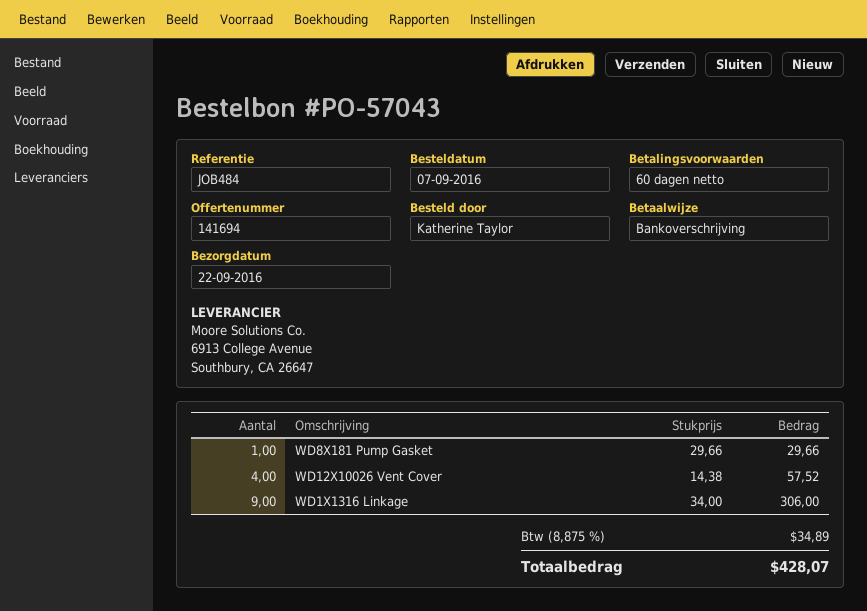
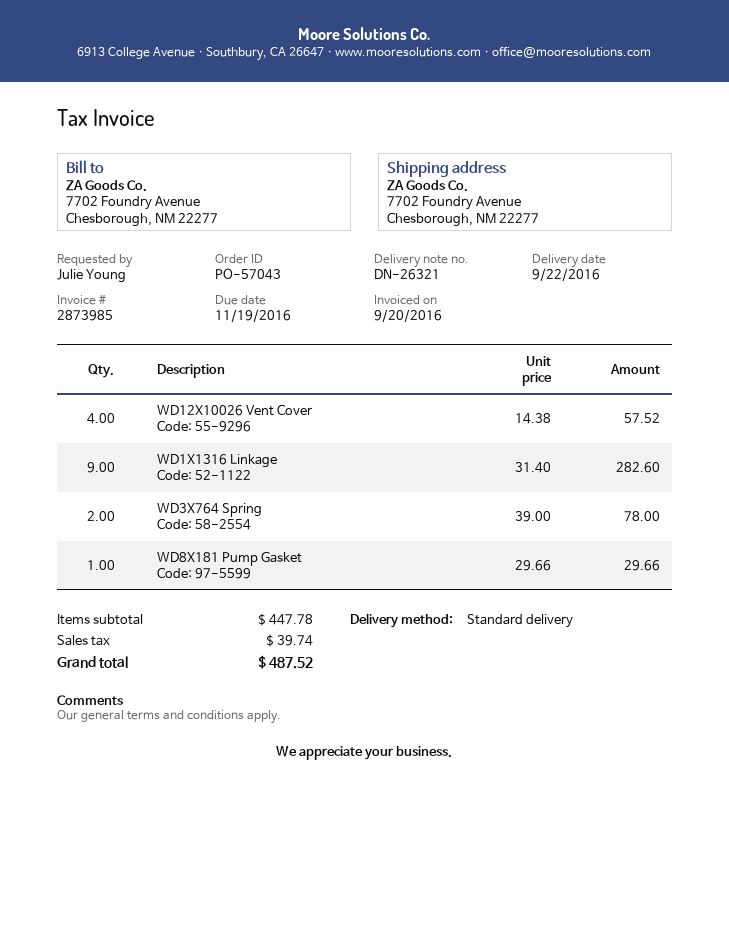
ordered by: Katherine Taylor -> Julie Young
WD1X1316 Linkage: 9 x 34.00 = 306.00 -> 9 x 31.40 = 282.60
WD3X764 Spring: none -> 2 x 39.00 = 78.00
tax: 34.89 -> 39.74
total: 428.07 -> 487.52

